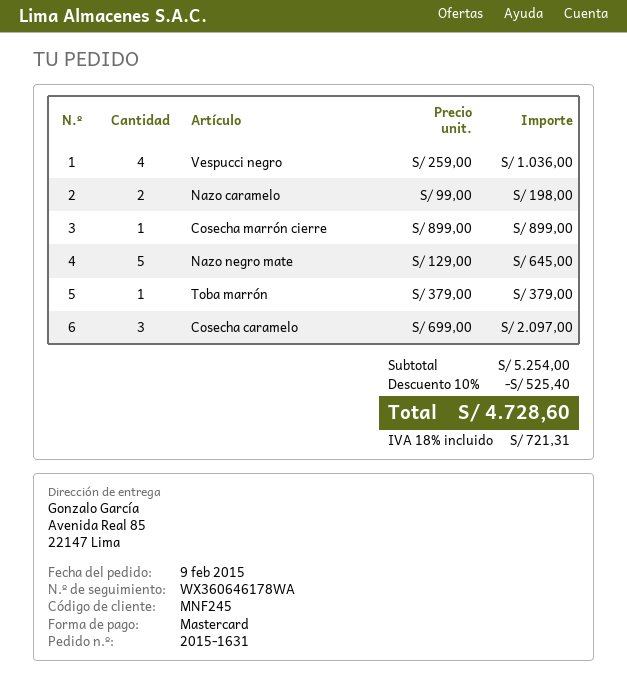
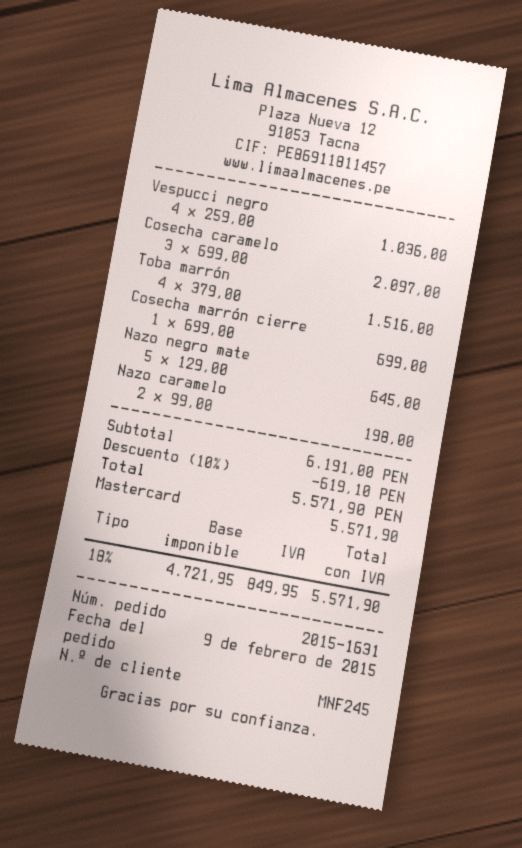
Cosecha marrón cierre: 1 x 899.00 = 899.00 -> 1 x 699.00 = 699.00
Toba marrón: 1 x 379.00 = 379.00 -> 4 x 379.00 = 1516.00
subtotal: 5254.00 -> 6191.00
discount: 10% = 525.40 -> 10% = 619.10
tax: 18% = 721.31 -> 18% = 849.95
total: 4728.60 -> 5571.90

